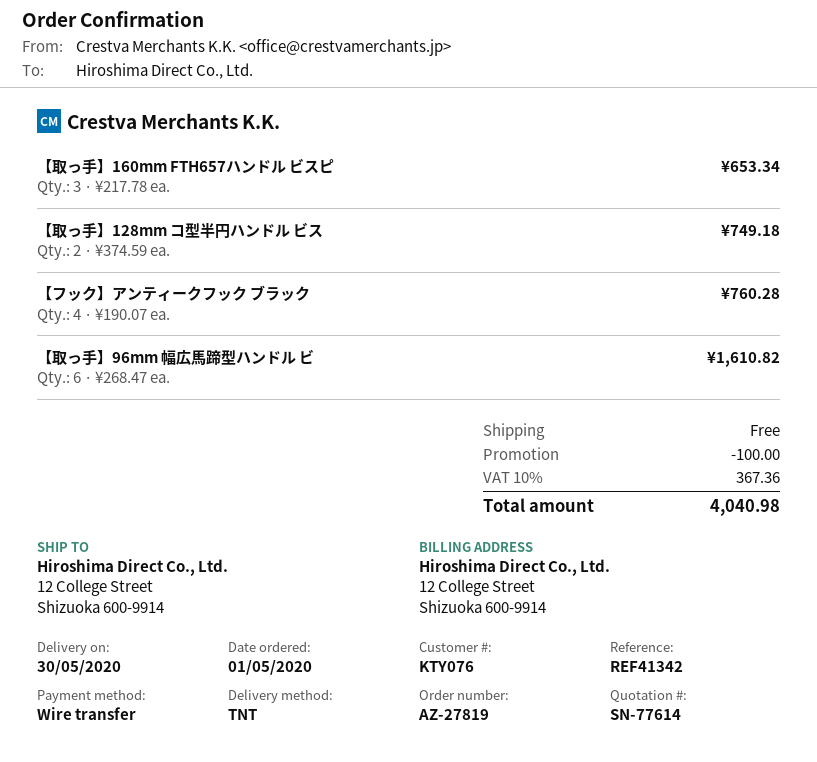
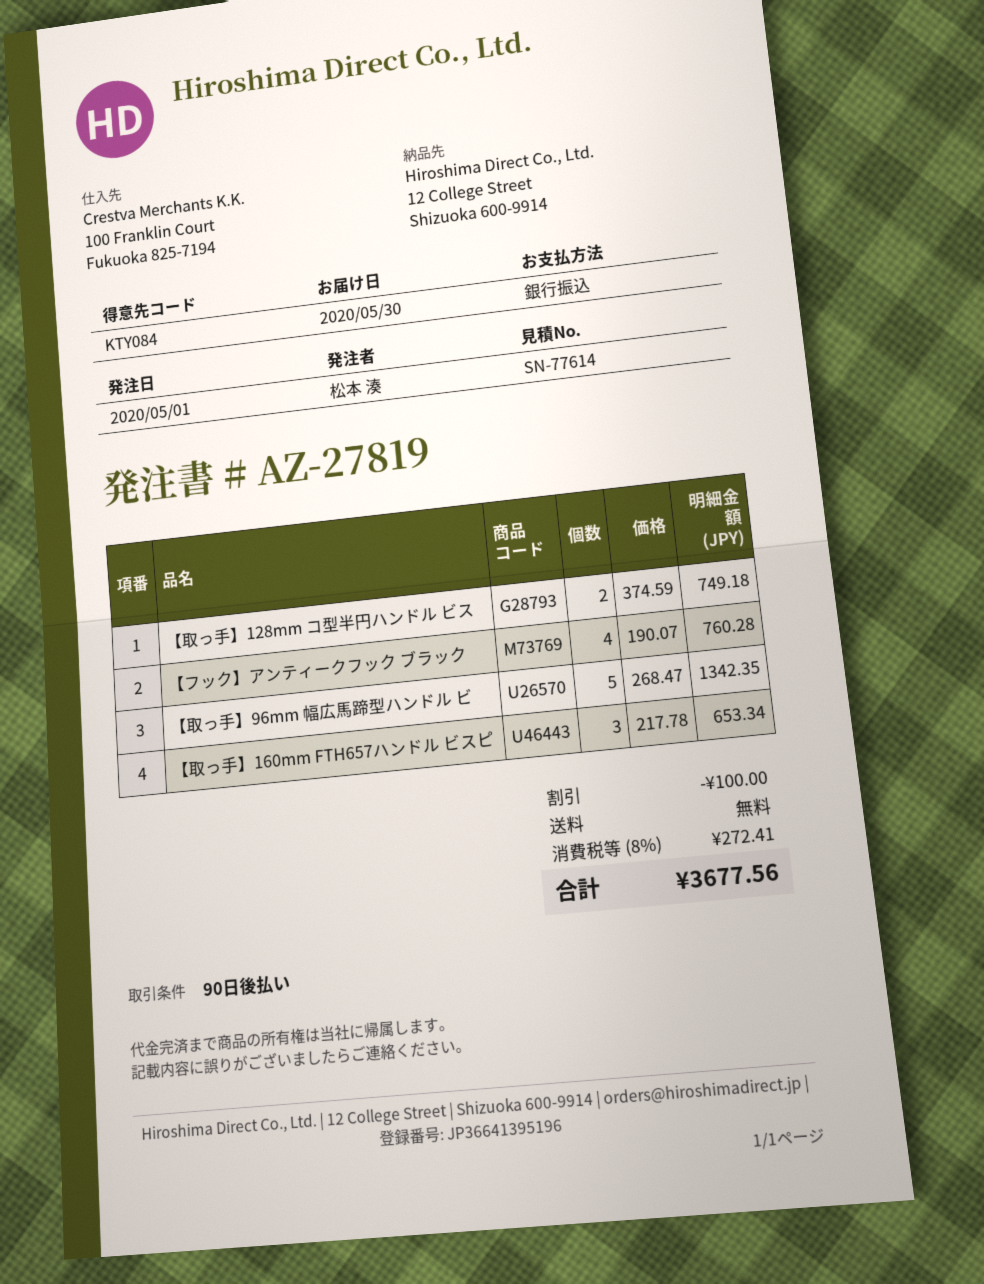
customer number: KTY076 -> KTY084
【取っ手】96mm 幅広馬蹄型ハンドル ビ: 6 x 268.47 = 1610.82 -> 5 x 268.47 = 1342.35
tax: 10% = 367.36 -> 8% = 272.41
total: 4040.98 -> 3677.56

